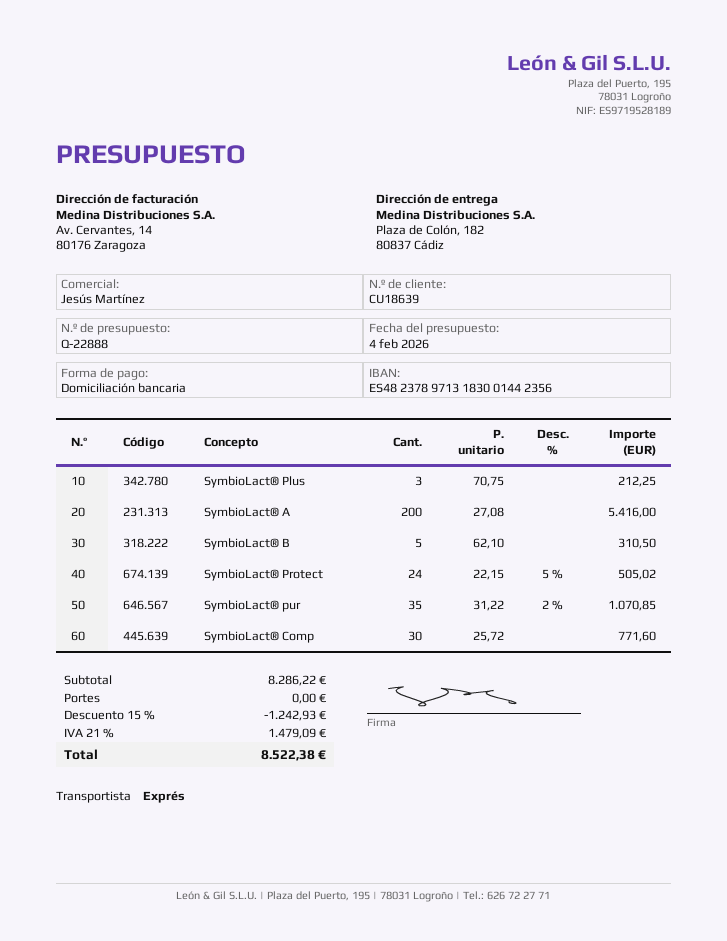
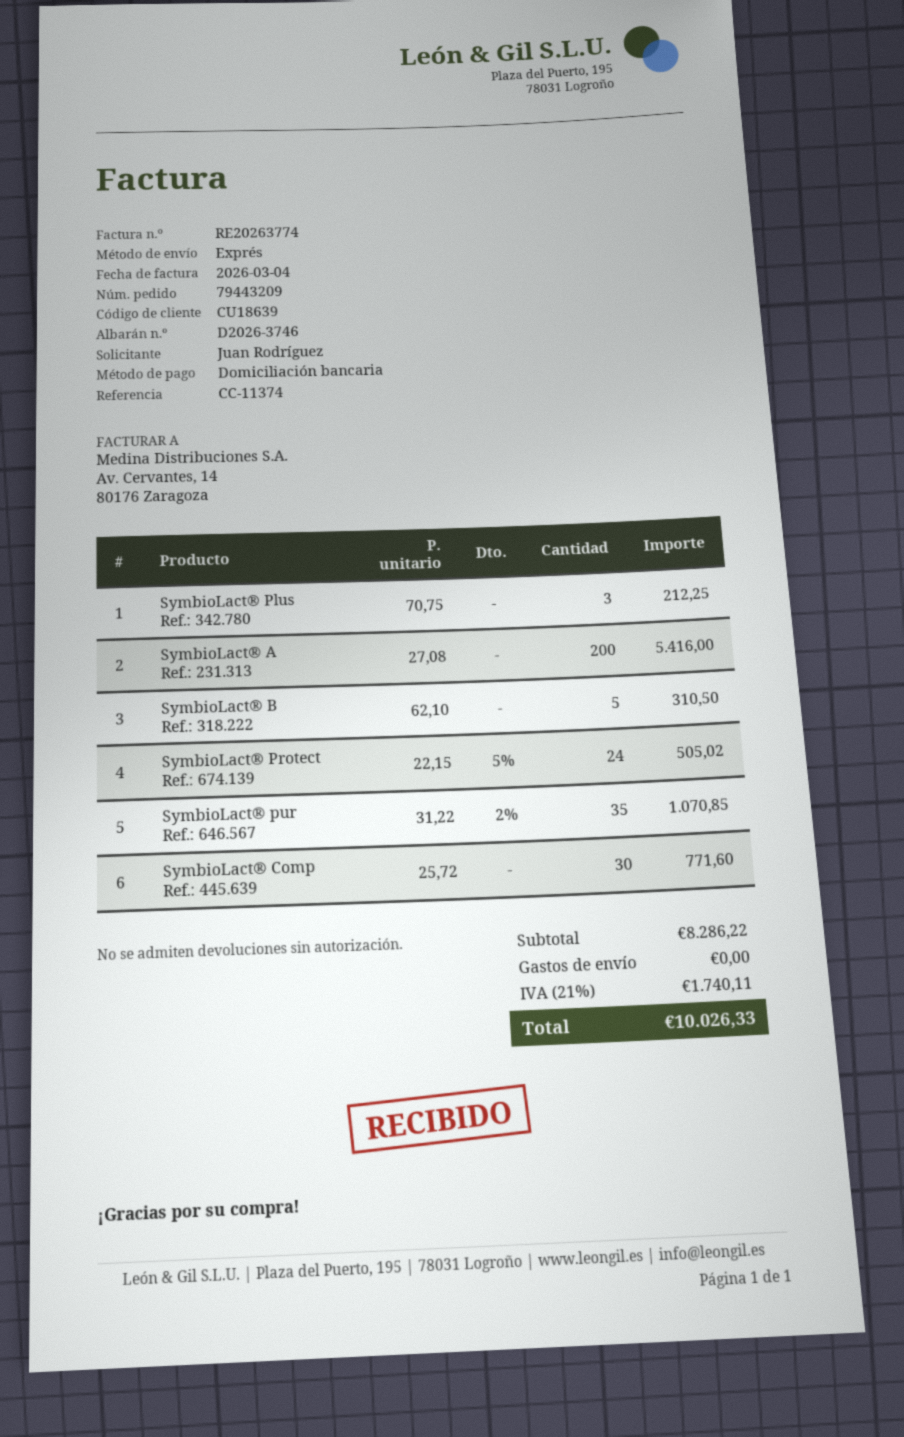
discount: 15% = 1242.93 -> none
tax: 21% = 1479.09 -> 21% = 1740.11
total: 8522.38 -> 10026.33

